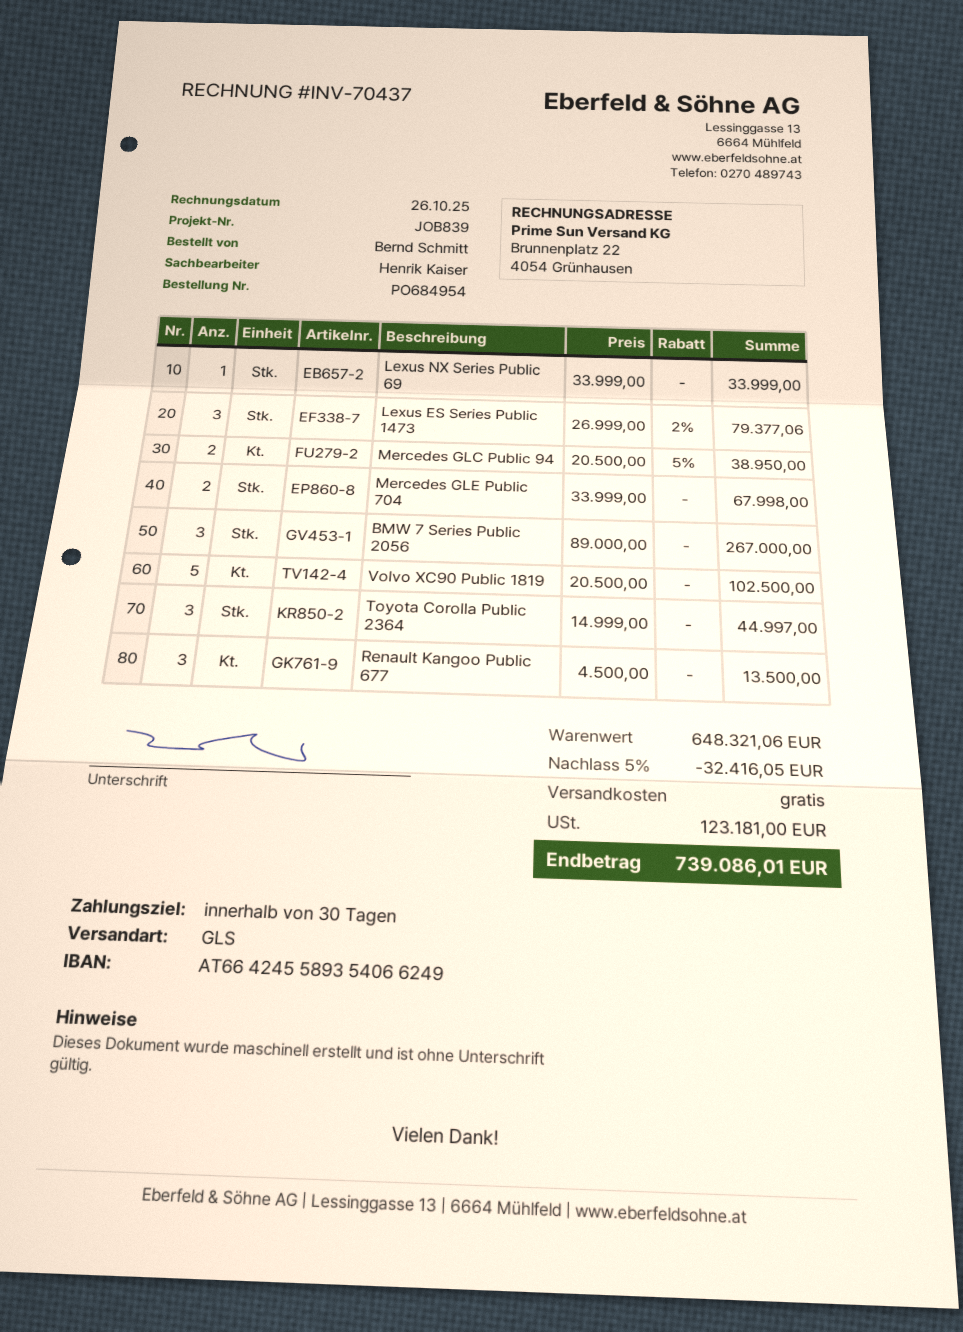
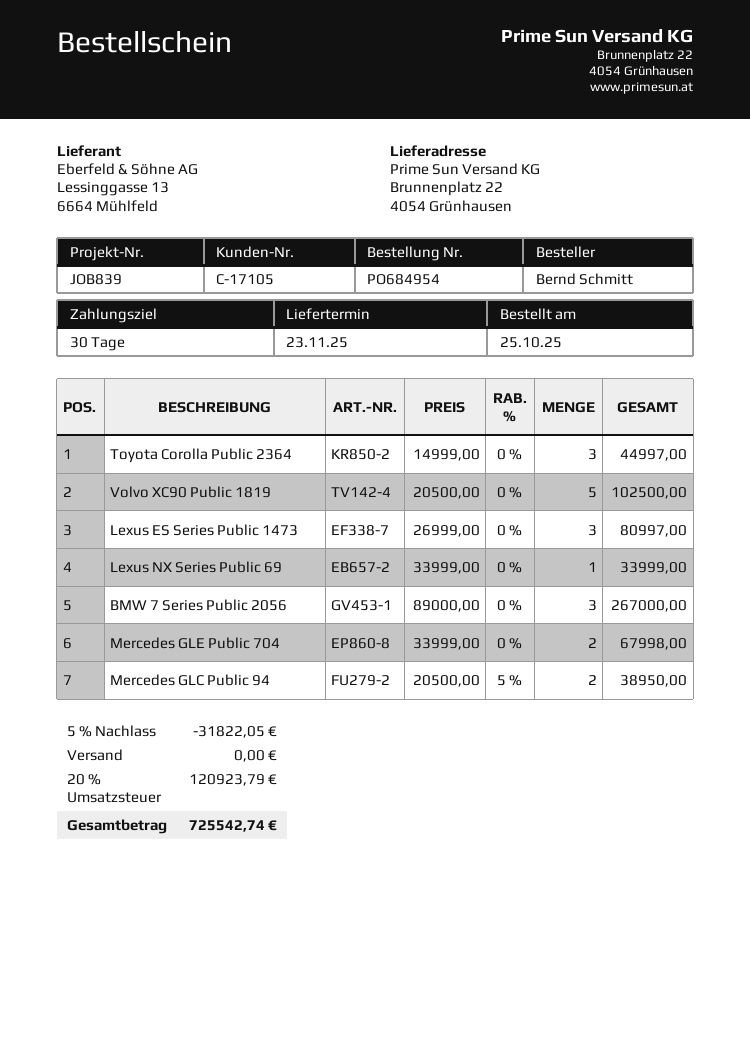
Lexus ES Series Public 1473: 3 x 26999.00 - 2% = 79377.06 -> 3 x 26999.00 = 80997.00
Renault Kangoo Public 677: 3 x 4500.00 = 13500.00 -> none
discount: 5% = 32416.05 -> 5% = 31822.05
tax: 123181.00 -> 120923.79
total: 739086.01 -> 725542.74

